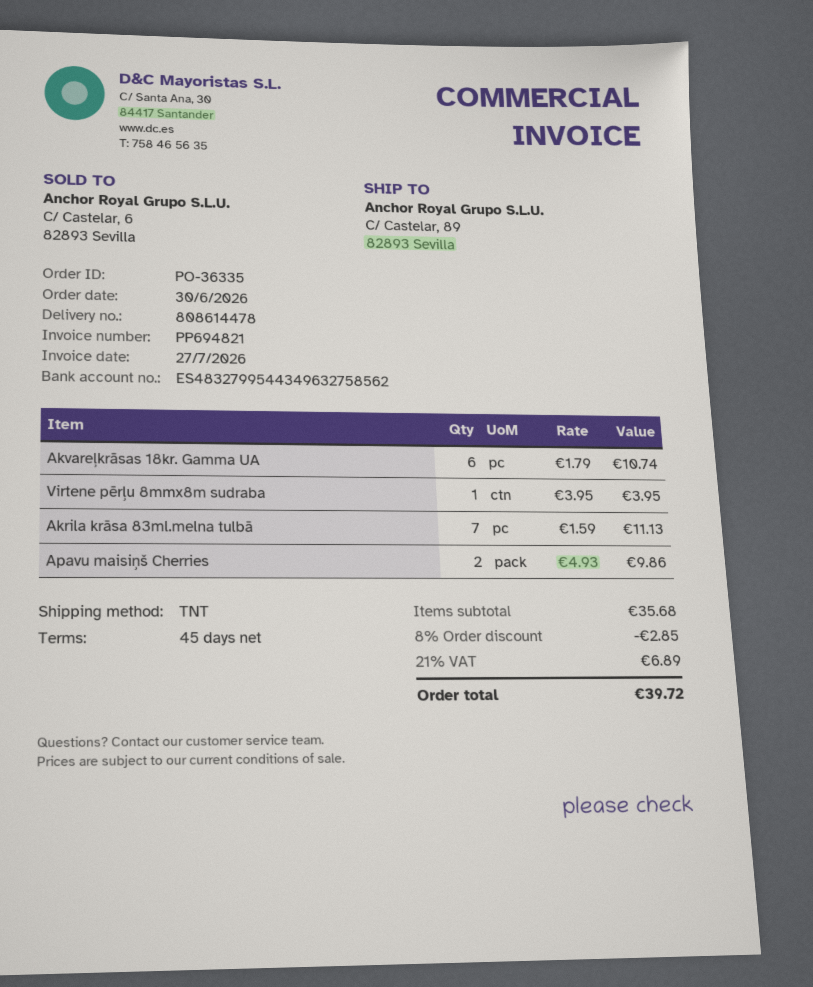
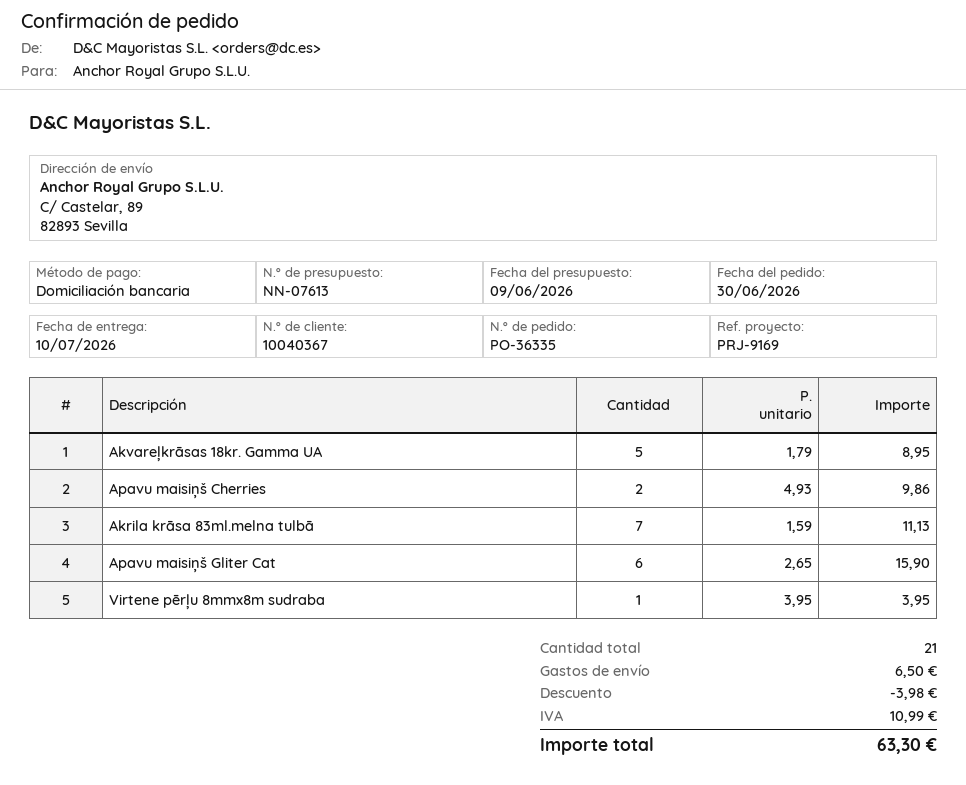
Akvareļkrāsas 18kr. Gamma UA: 6 x 1.79 = 10.74 -> 5 x 1.79 = 8.95
Apavu maisiņš Gliter Cat: none -> 6 x 2.65 = 15.90
discount: 2.85 -> 3.98
shipping: none -> 6.50
tax: 6.89 -> 10.99
total: 39.72 -> 63.30

